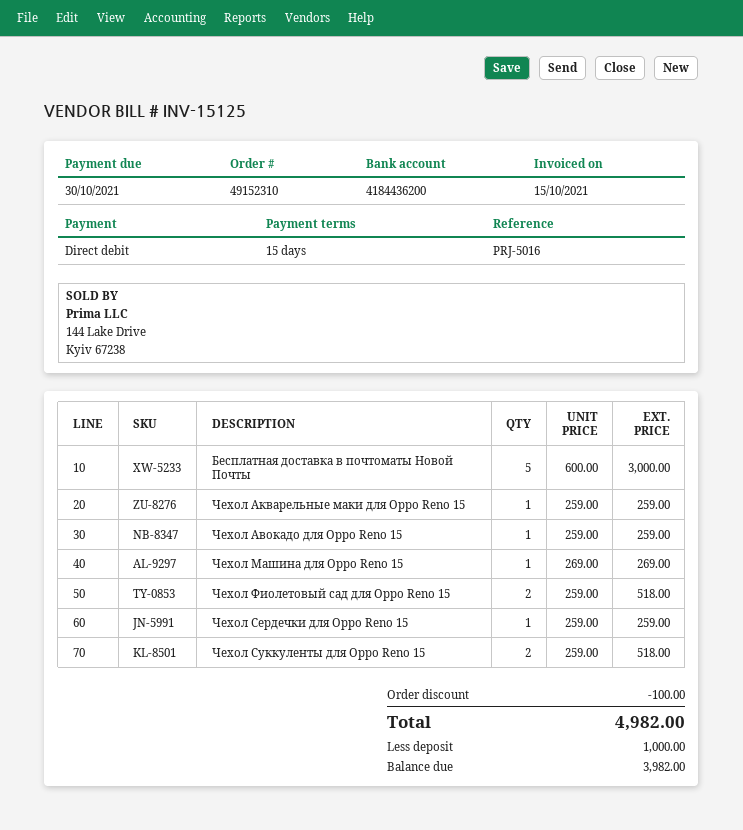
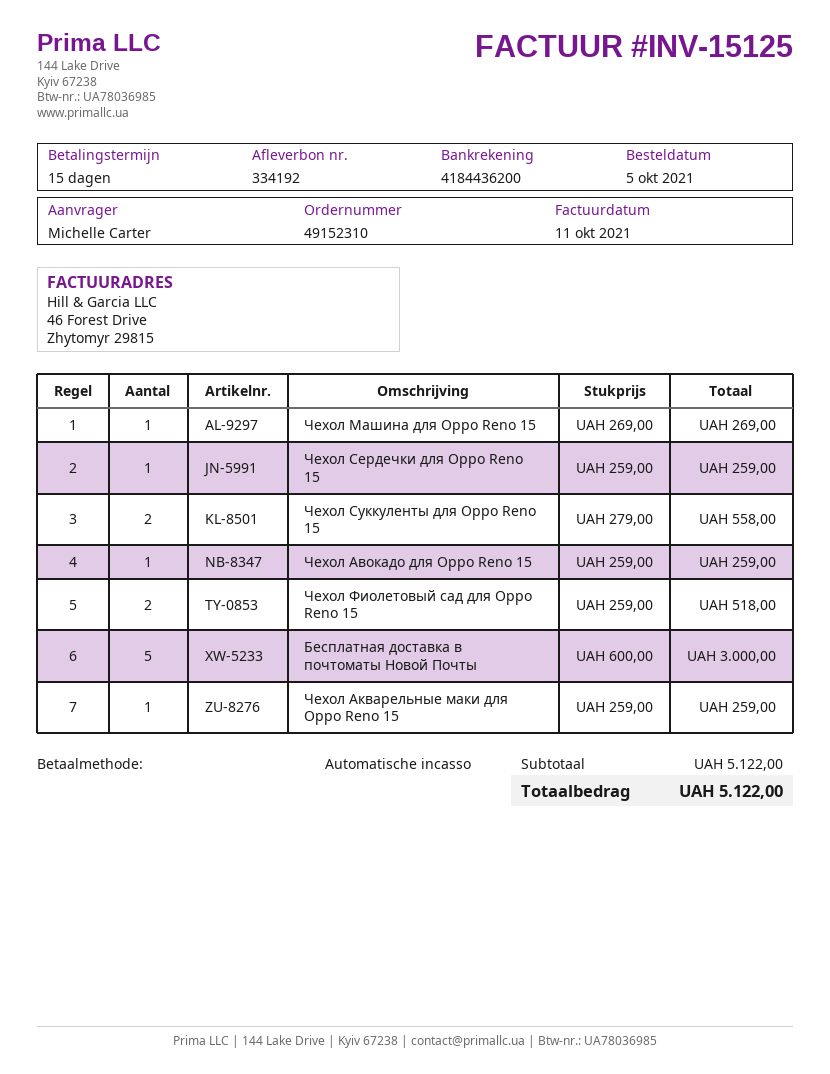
invoice date: 2021-10-15 -> 2021-10-11
Чехол Суккуленты для Oppo Reno 15: 2 x 259.00 = 518.00 -> 2 x 279.00 = 558.00
discount: 100.00 -> none
total: 4982.00 -> 5122.00

